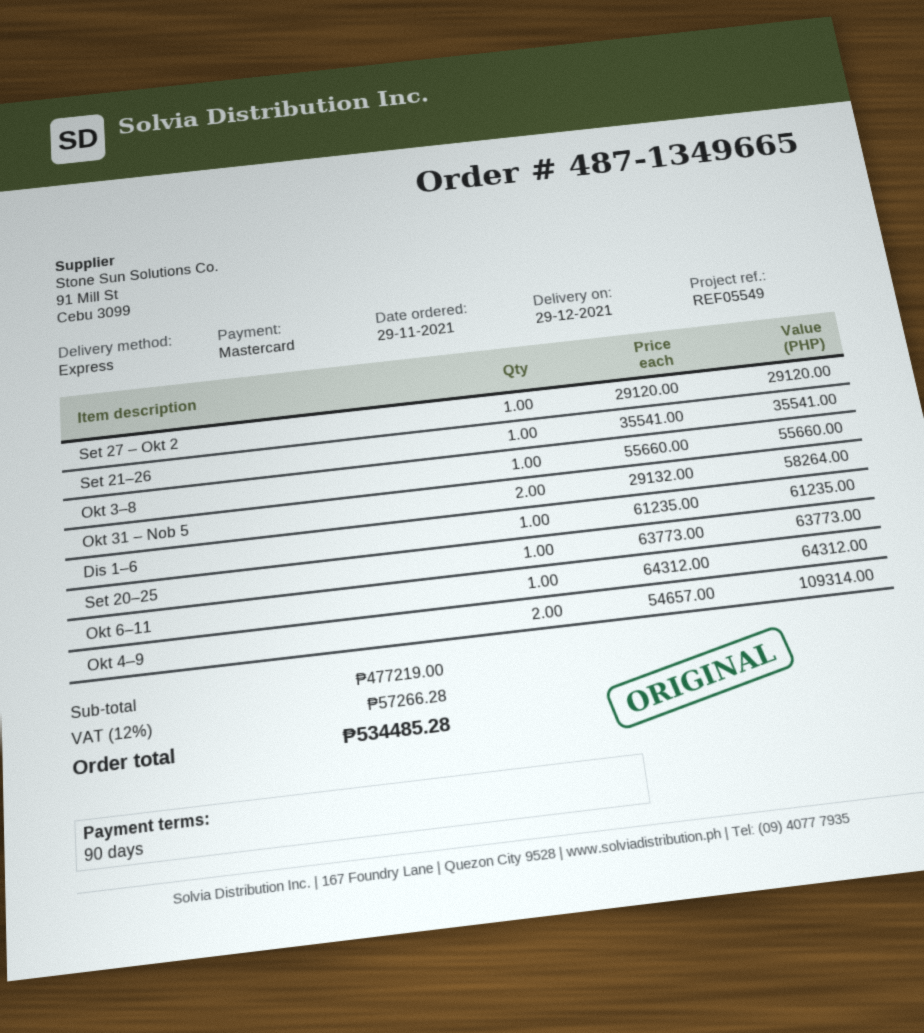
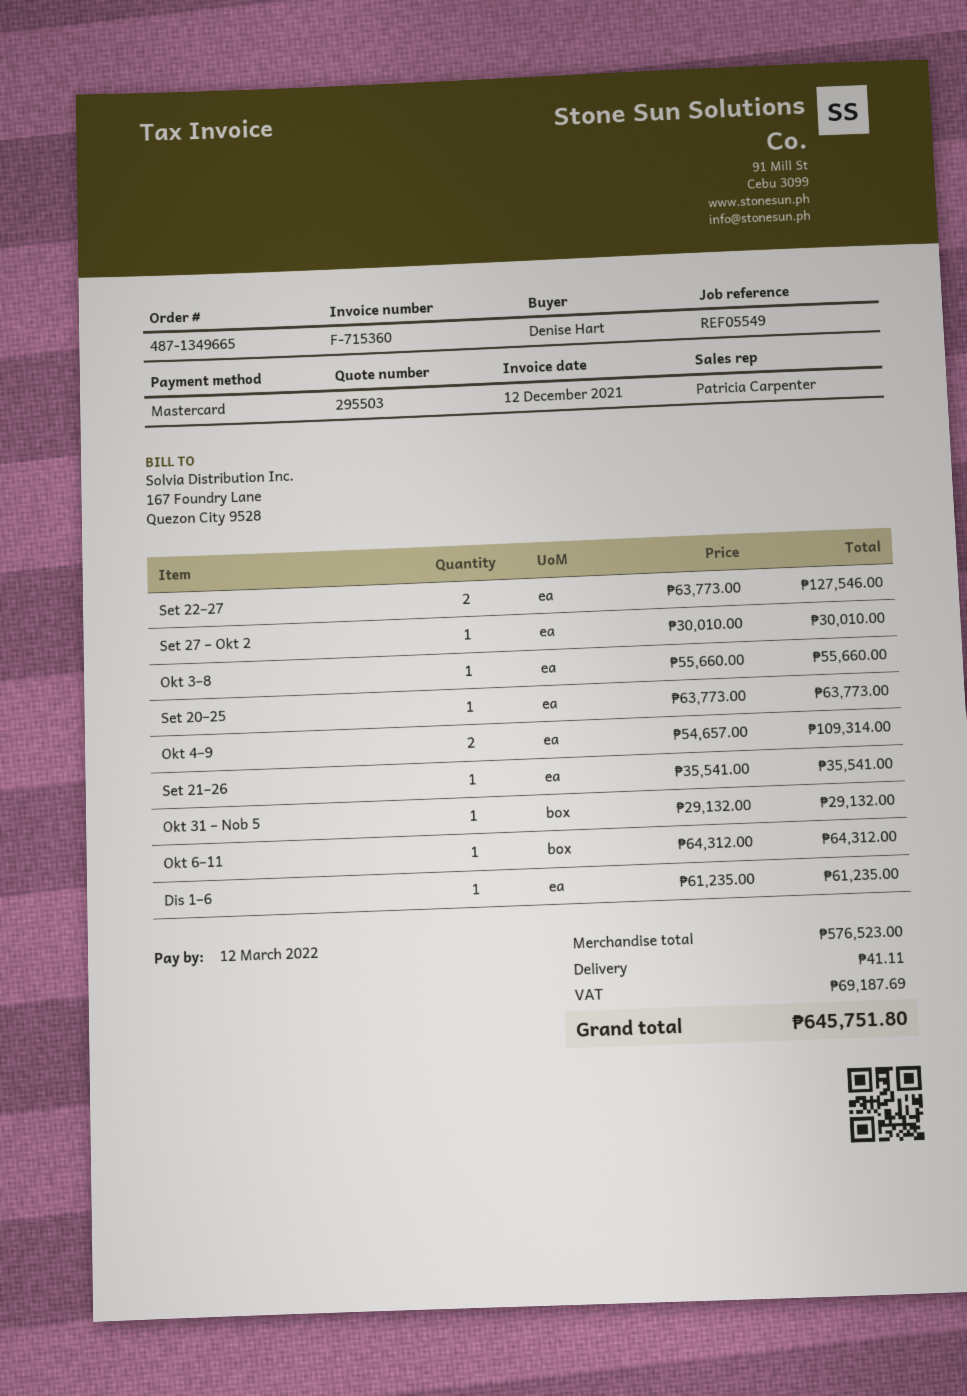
Set 27 – Okt 2: 1 x 29120.00 = 29120.00 -> 1 x 30010.00 = 30010.00
Okt 31 – Nob 5: 2 x 29132.00 = 58264.00 -> 1 x 29132.00 = 29132.00
Set 22–27: none -> 2 x 63773.00 = 127546.00
subtotal: 477219.00 -> 576523.00
shipping: none -> 41.11
tax: 57266.28 -> 69187.69
total: 534485.28 -> 645751.80

